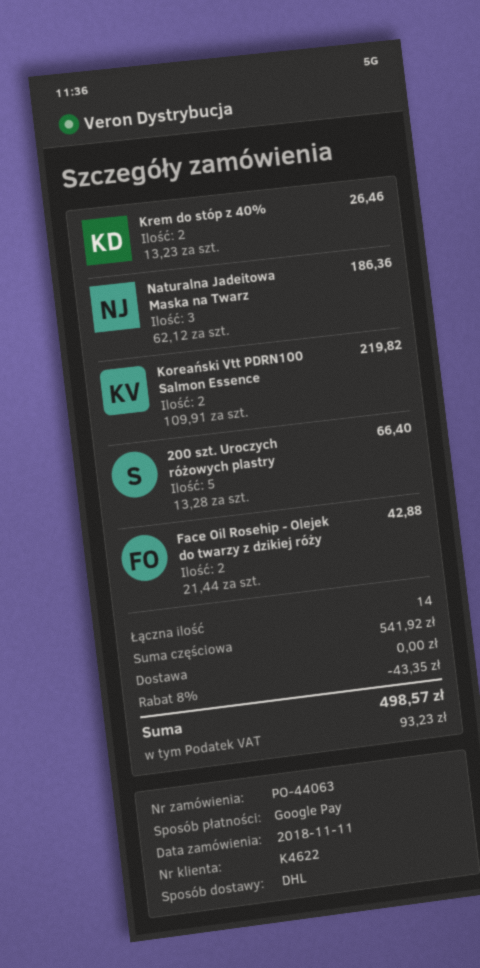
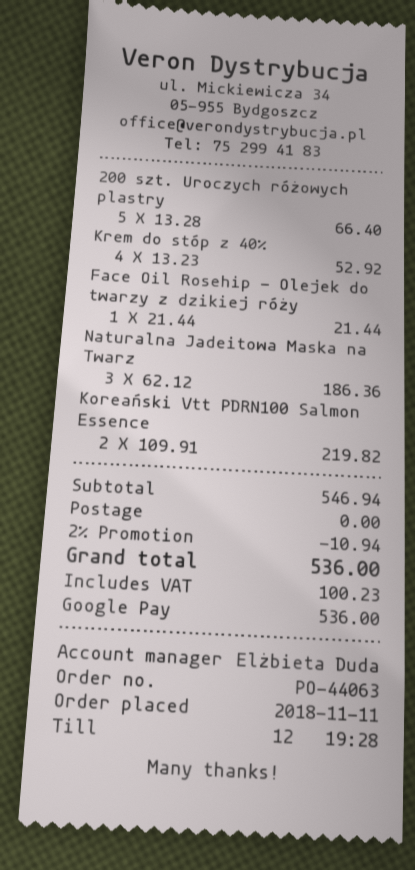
Krem do stóp z 40%: 2 x 13.23 = 26.46 -> 4 x 13.23 = 52.92
Face Oil Rosehip - Olejek do twarzy z dzikiej róży: 2 x 21.44 = 42.88 -> 1 x 21.44 = 21.44
subtotal: 541.92 -> 546.94
discount: 8% = 43.35 -> 2% = 10.94
tax: 93.23 -> 100.23
total: 498.57 -> 536.00

